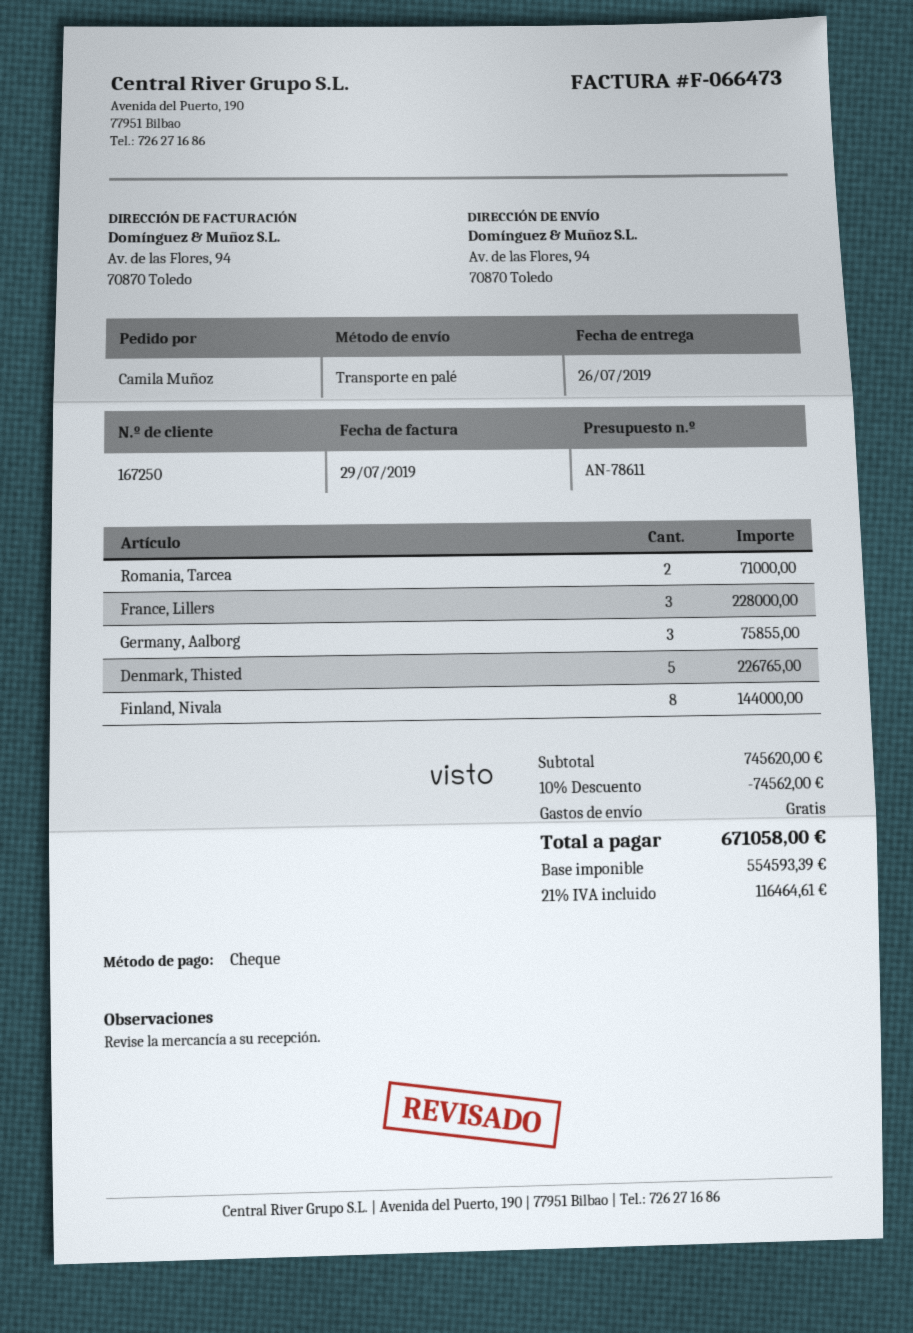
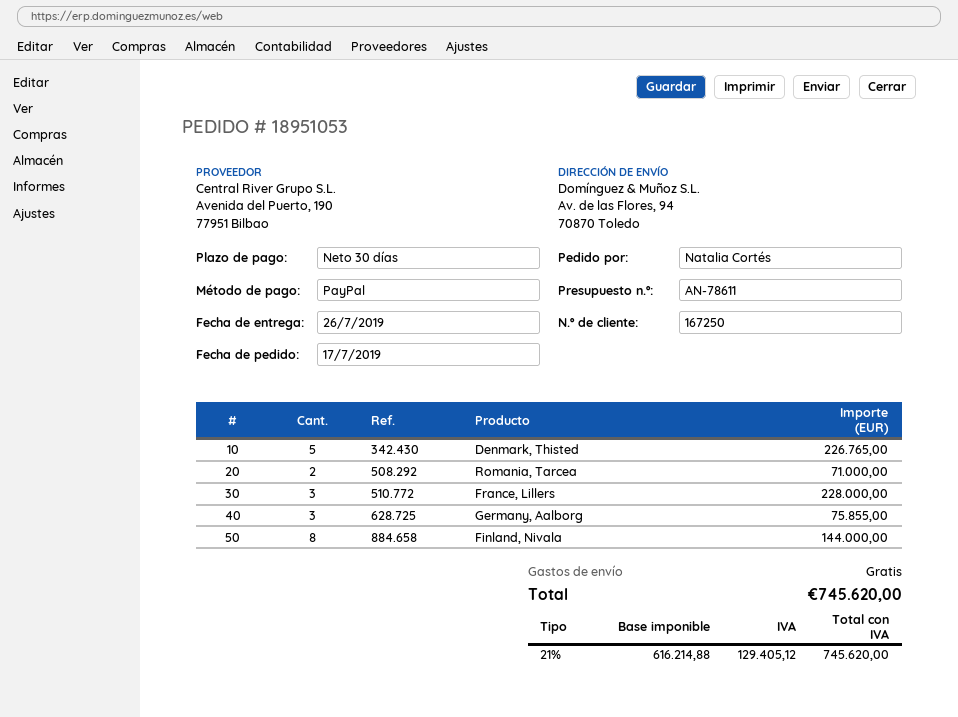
ordered by: Camila Muñoz -> Natalia Cortés
payment method: cheque -> PayPal
discount: 10% = 74562.00 -> none
net: 554593.39 -> 616214.88
tax: 21% = 116464.61 -> 21% = 129405.12
total: 671058.00 -> 745620.00

